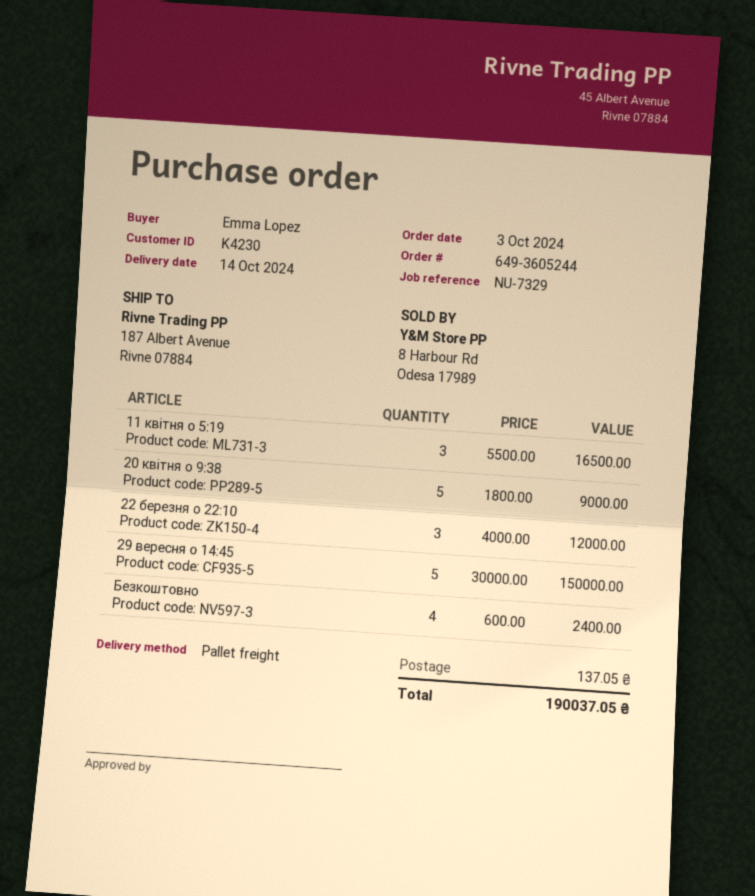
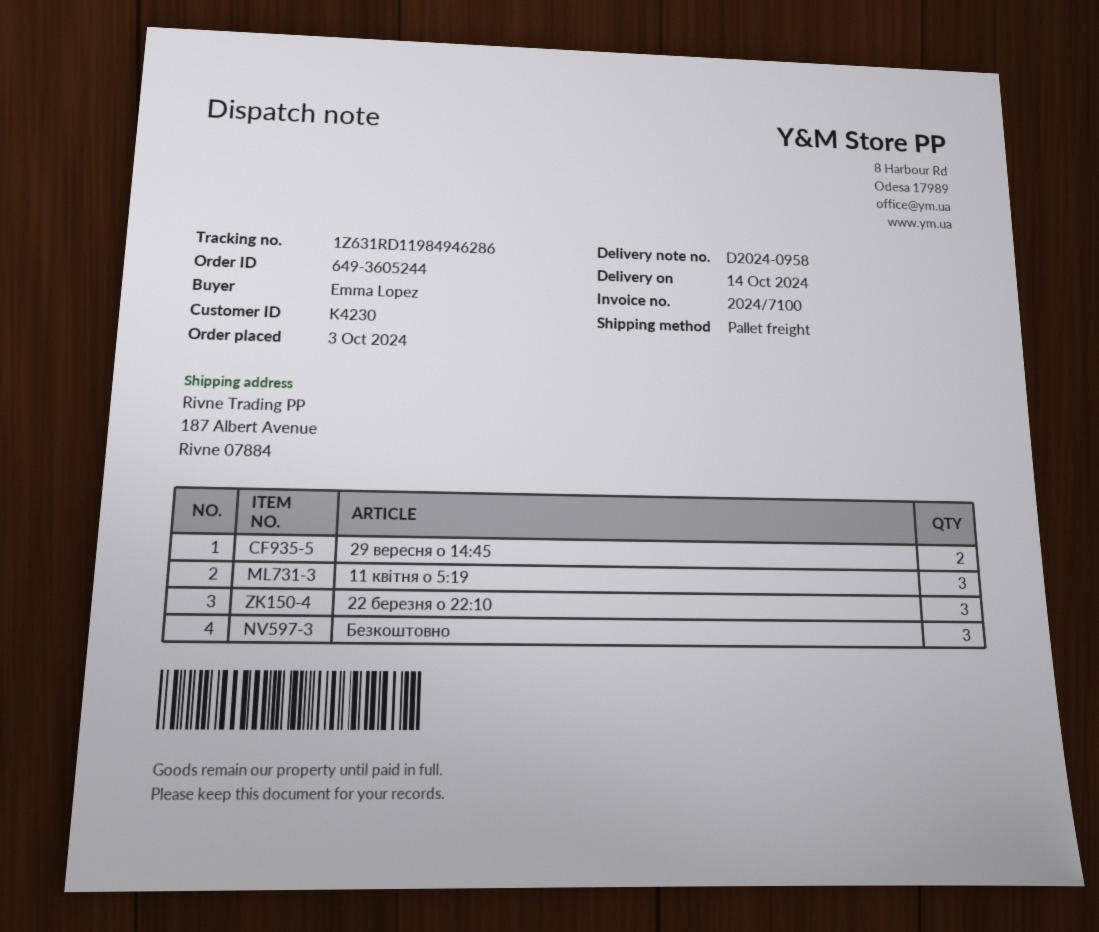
20 квітня о 9:38: 5 -> none
29 вересня о 14:45: 5 -> 2
Безкоштовно: 4 -> 3

